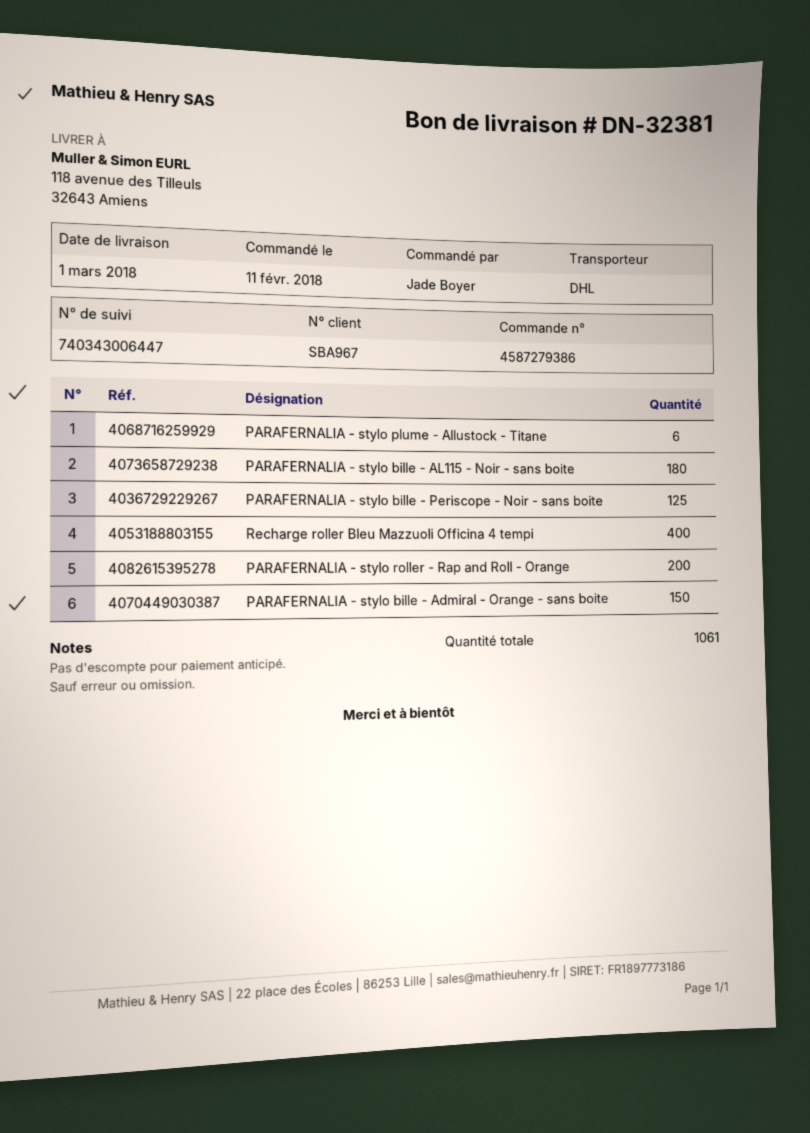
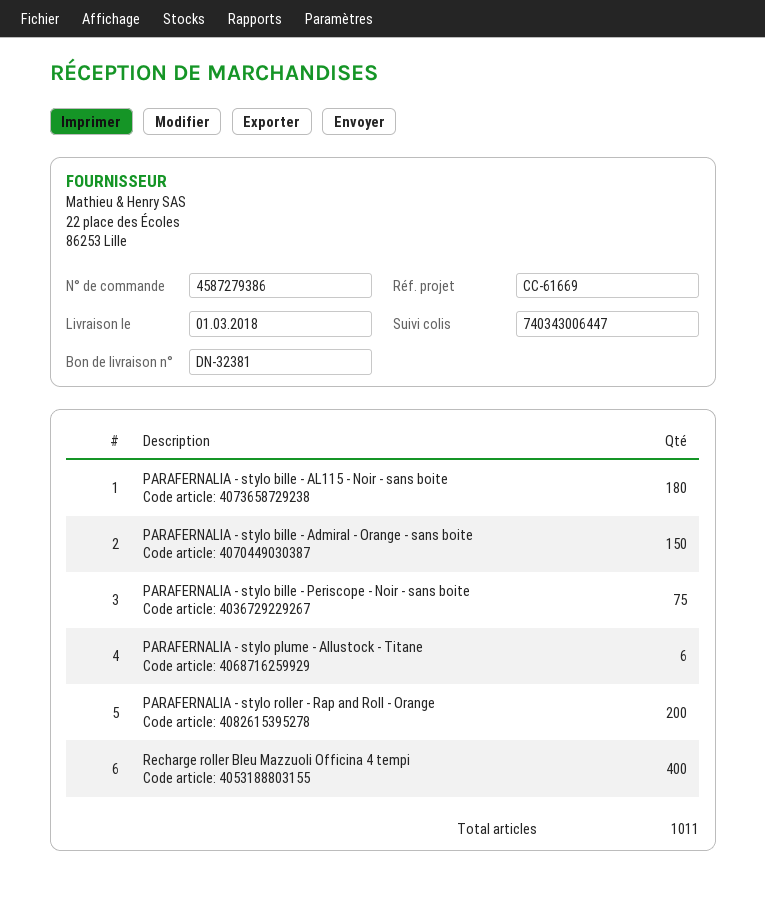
PARAFERNALIA - stylo bille - Periscope - Noir - sans boite: 125 -> 75
total quantity: 1061 -> 1011

